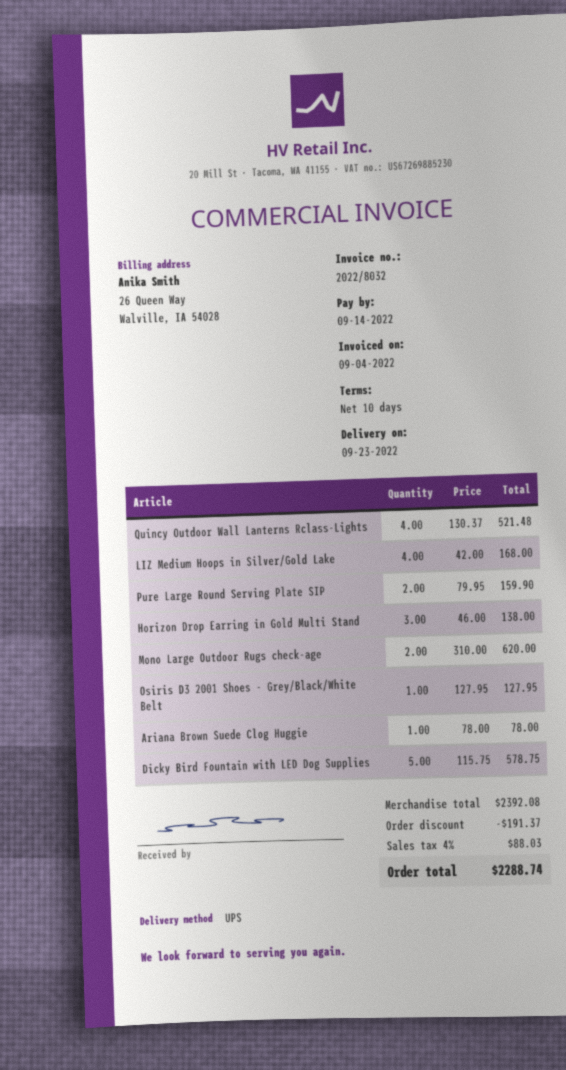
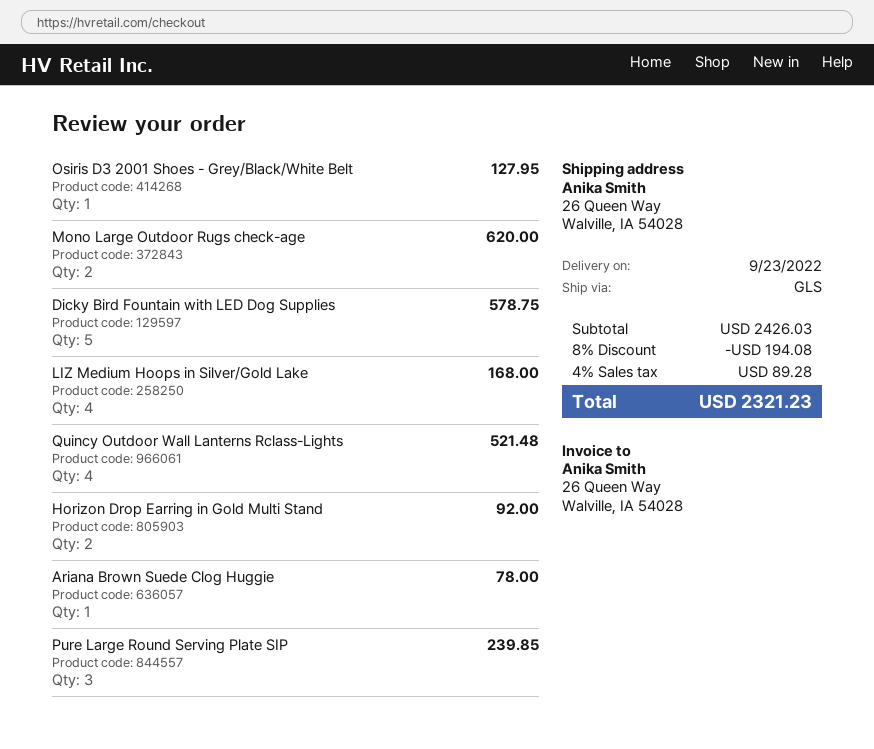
shipping method: UPS -> GLS
Pure Large Round Serving Plate SIP: 2 for 159.90 -> 3 for 239.85
Horizon Drop Earring in Gold Multi Stand: 3 for 138.00 -> 2 for 92.00
subtotal: 2392.08 -> 2426.03
discount: 191.37 -> 194.08
tax: 4% = 88.03 -> 4% = 89.28
total: 2288.74 -> 2321.23

